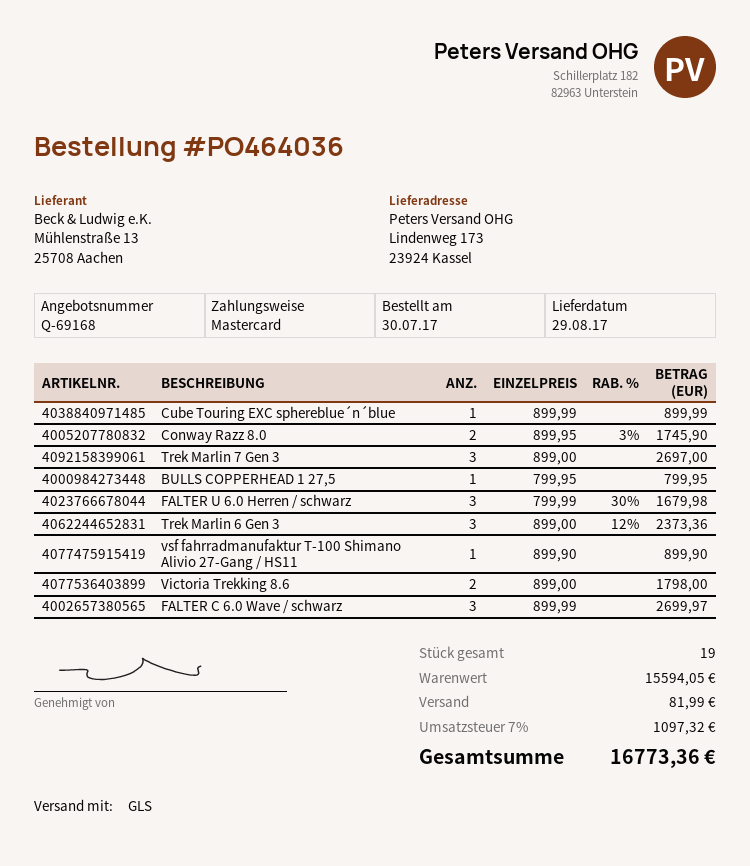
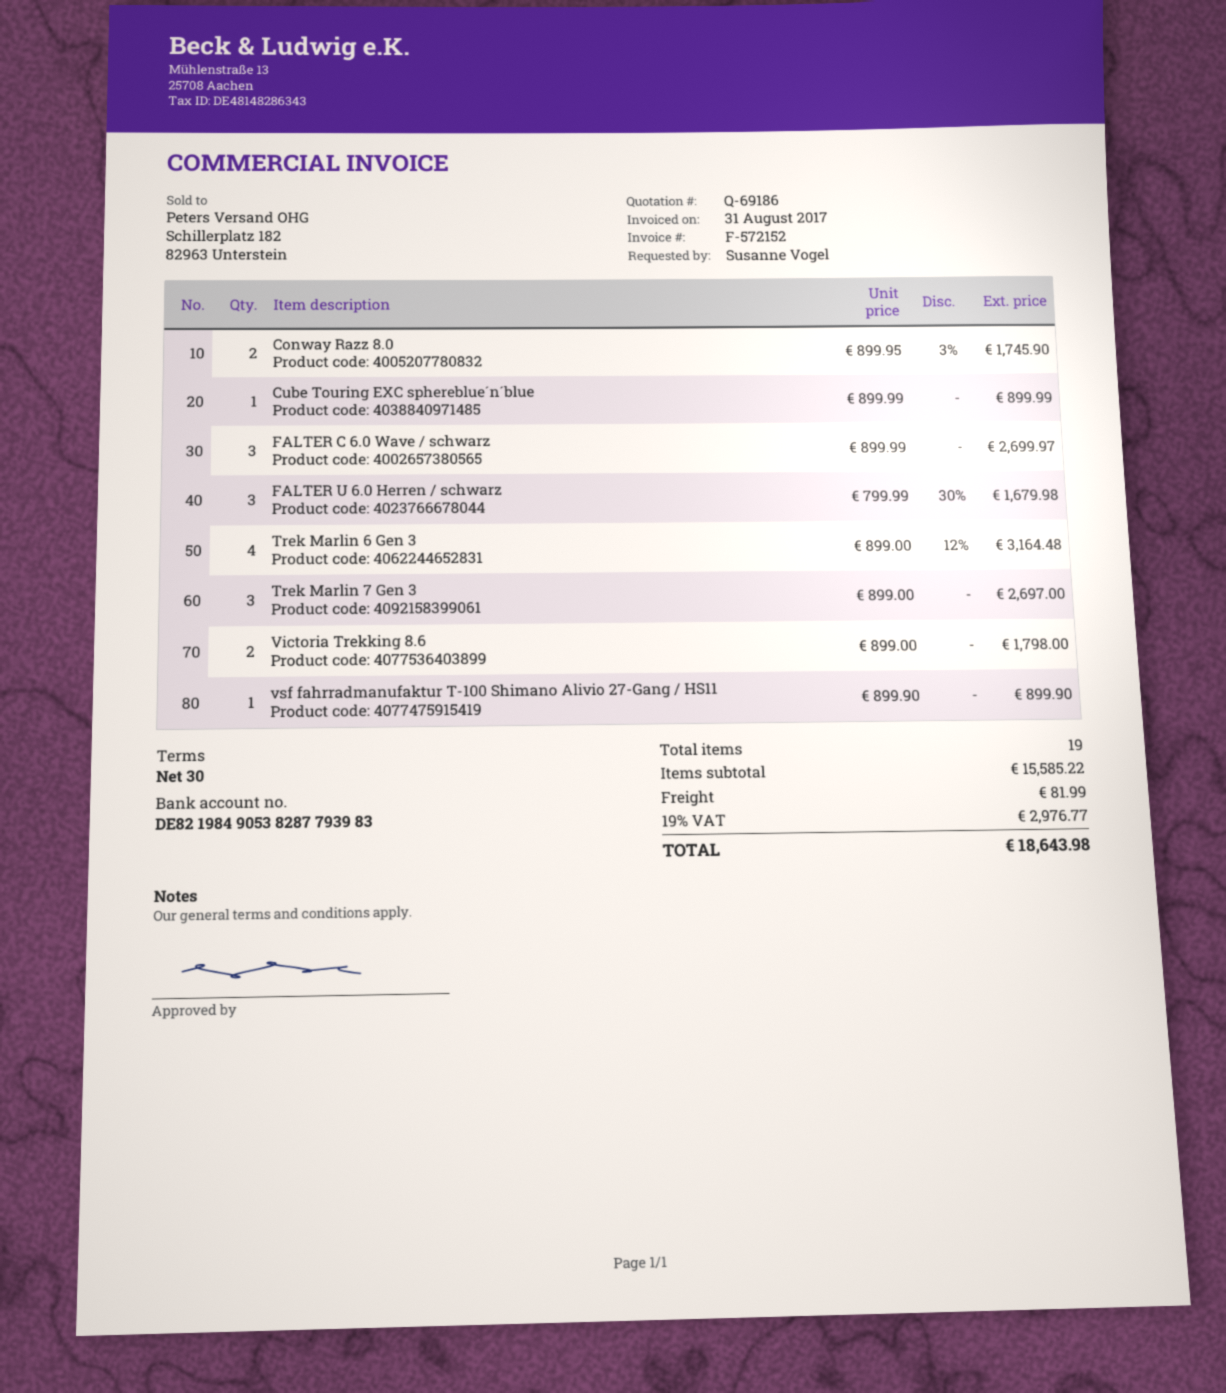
quote number: Q-69168 -> Q-69186
BULLS COPPERHEAD 1 27,5: 1 x 799.95 = 799.95 -> none
Trek Marlin 6 Gen 3: 3 x 899.00 - 12% = 2373.36 -> 4 x 899.00 - 12% = 3164.48
subtotal: 15594.05 -> 15585.22
tax: 7% = 1097.32 -> 19% = 2976.77
total: 16773.36 -> 18643.98

